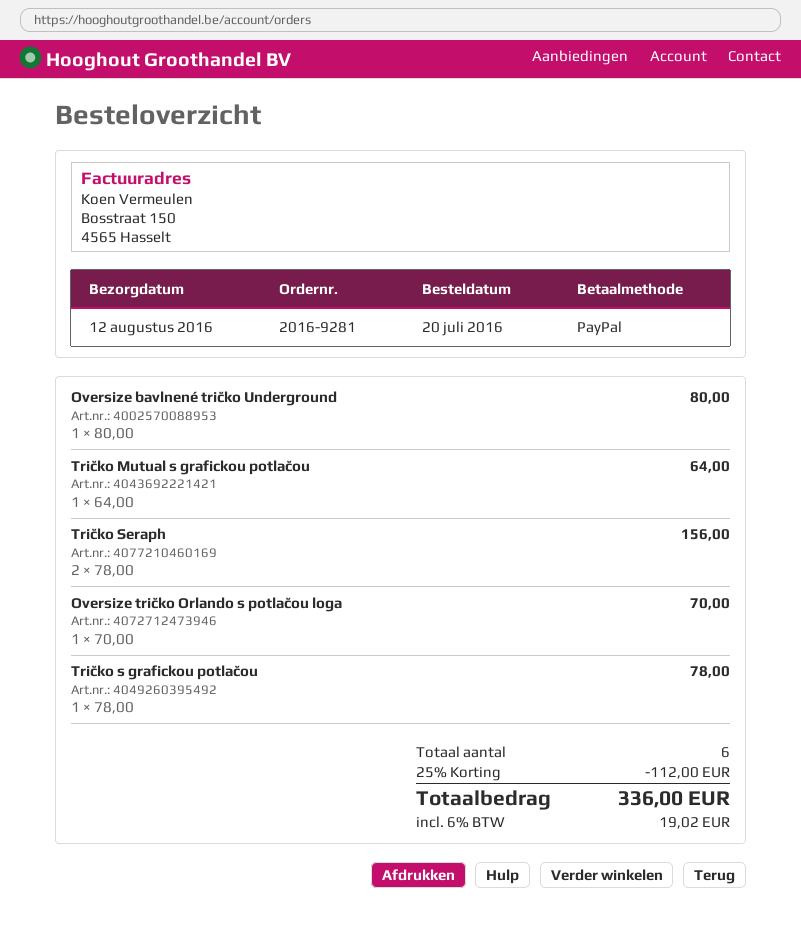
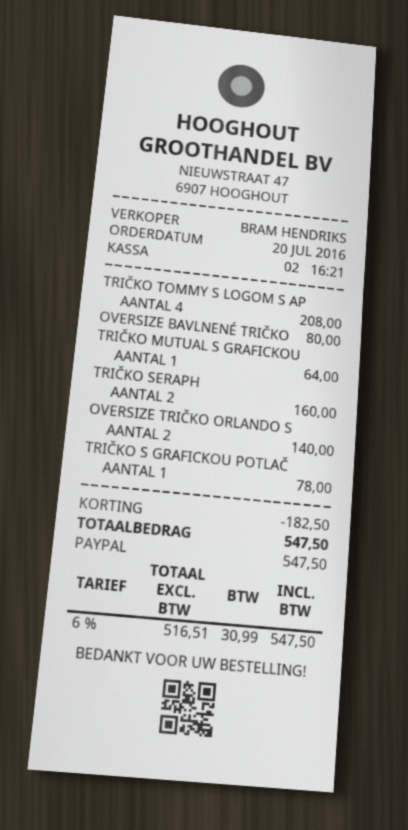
Tričko Seraph: 2 for 156.00 -> 2 for 160.00
Oversize tričko Orlando s potlačou loga: 1 for 70.00 -> 2 for 140.00
TRIČKO TOMMY S LOGOM S AP: none -> 4 for 208.00
discount: 112.00 -> 182.50
tax: 6% = 19.02 -> 6% = 30.99
total: 336.00 -> 547.50

